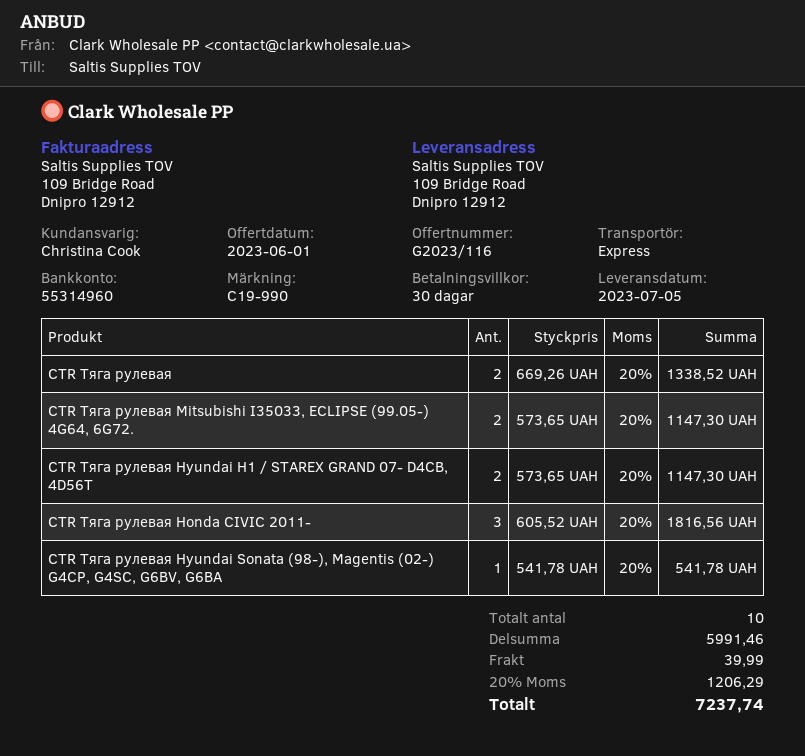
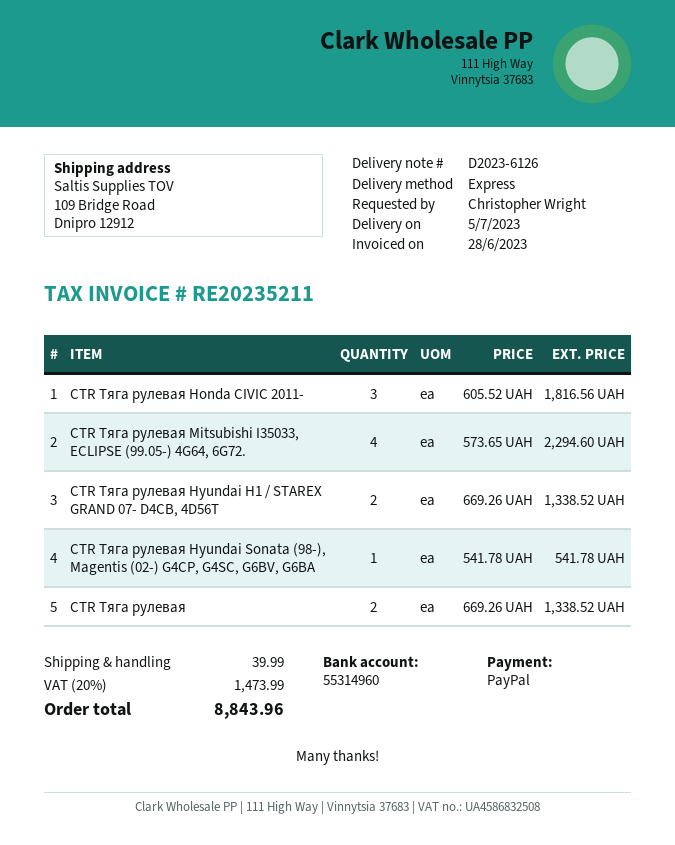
CTR Тяга рулевая Mitsubishi I35033, ECLIPSE (99.05-) 4G64, 6G72.: 2 x 573.65 = 1147.30 -> 4 x 573.65 = 2294.60
CTR Тяга рулевая Hyundai H1 / STAREX GRAND 07- D4CB, 4D56T: 2 x 573.65 = 1147.30 -> 2 x 669.26 = 1338.52
tax: 20% = 1206.29 -> 20% = 1473.99
total: 7237.74 -> 8843.96

